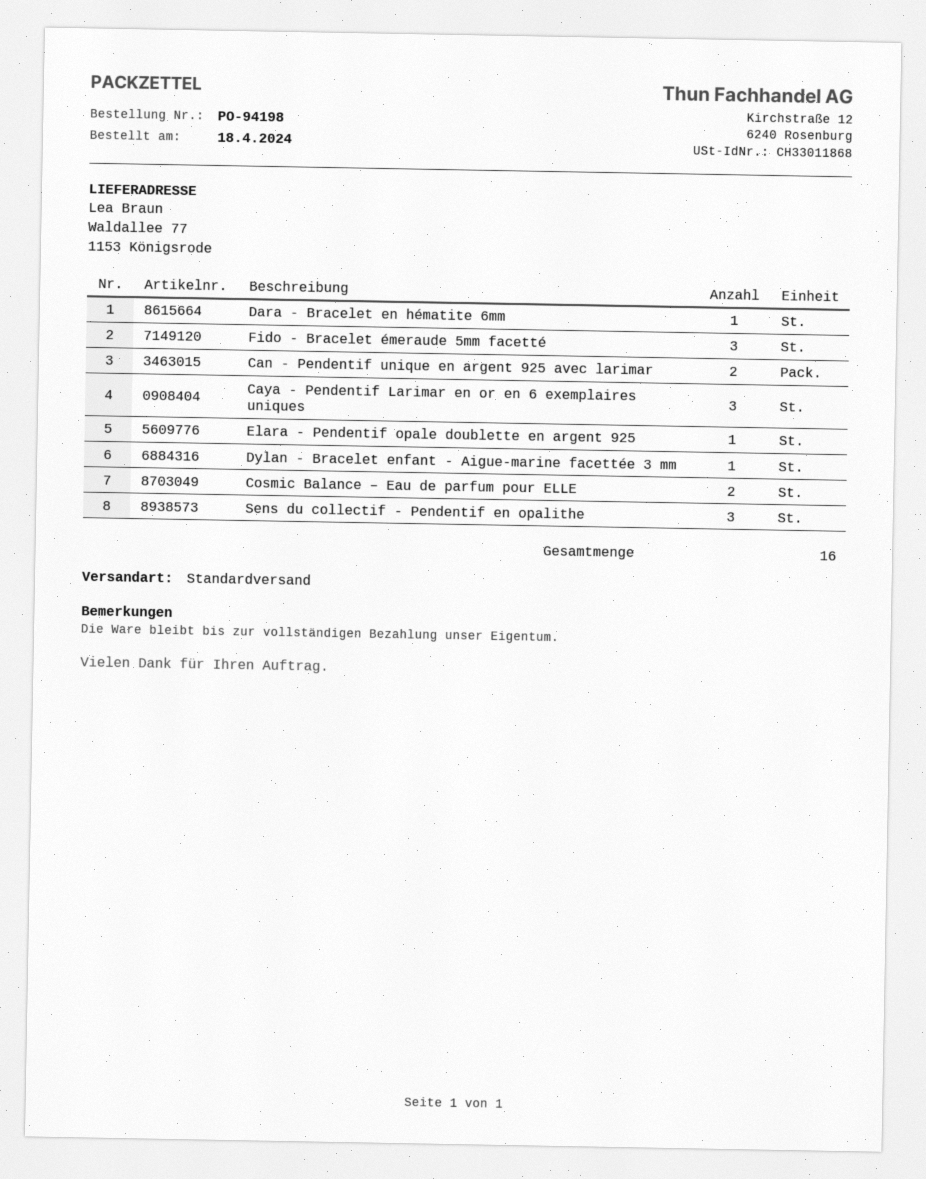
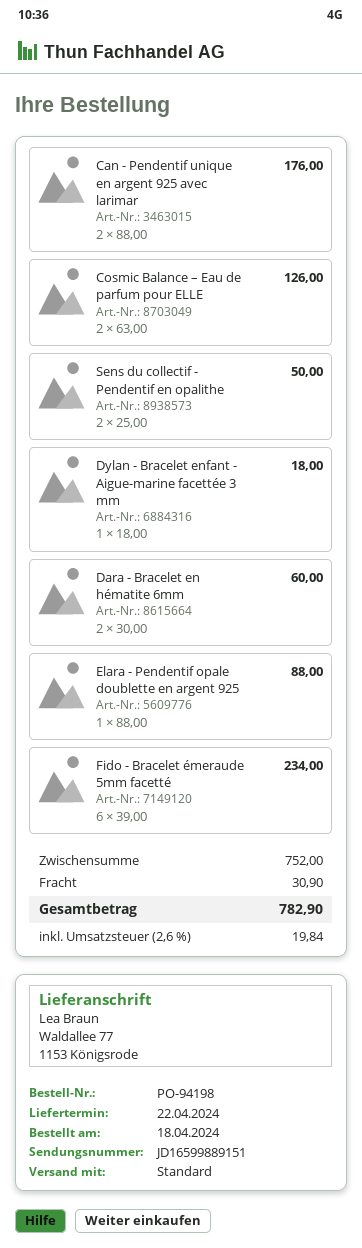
Dara - Bracelet en hématite 6mm: 1 -> 2
Fido - Bracelet émeraude 5mm facetté: 3 -> 6
Caya - Pendentif Larimar en or en 6 exemplaires uniques: 3 -> none
Sens du collectif - Pendentif en opalithe: 3 -> 2

